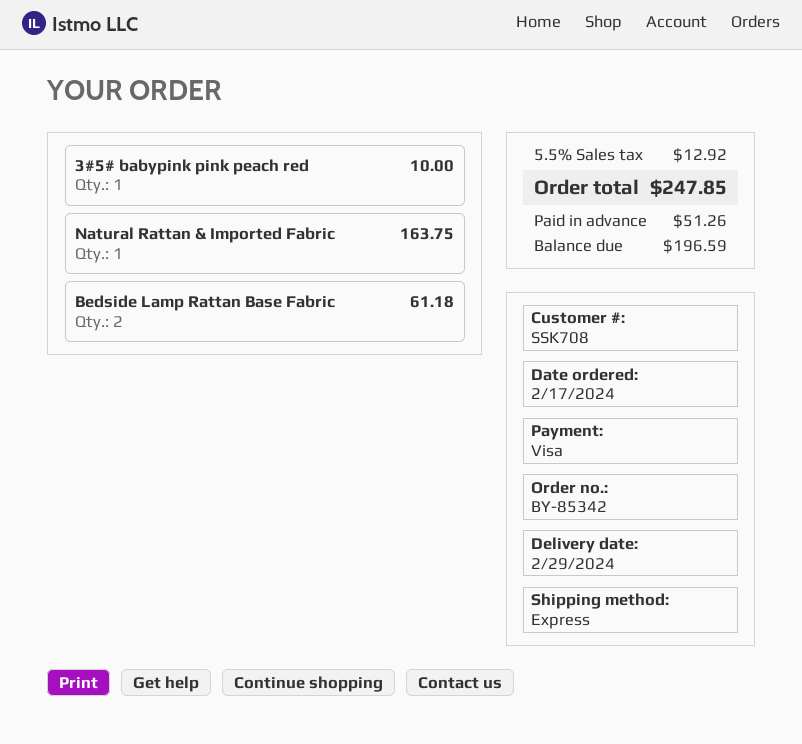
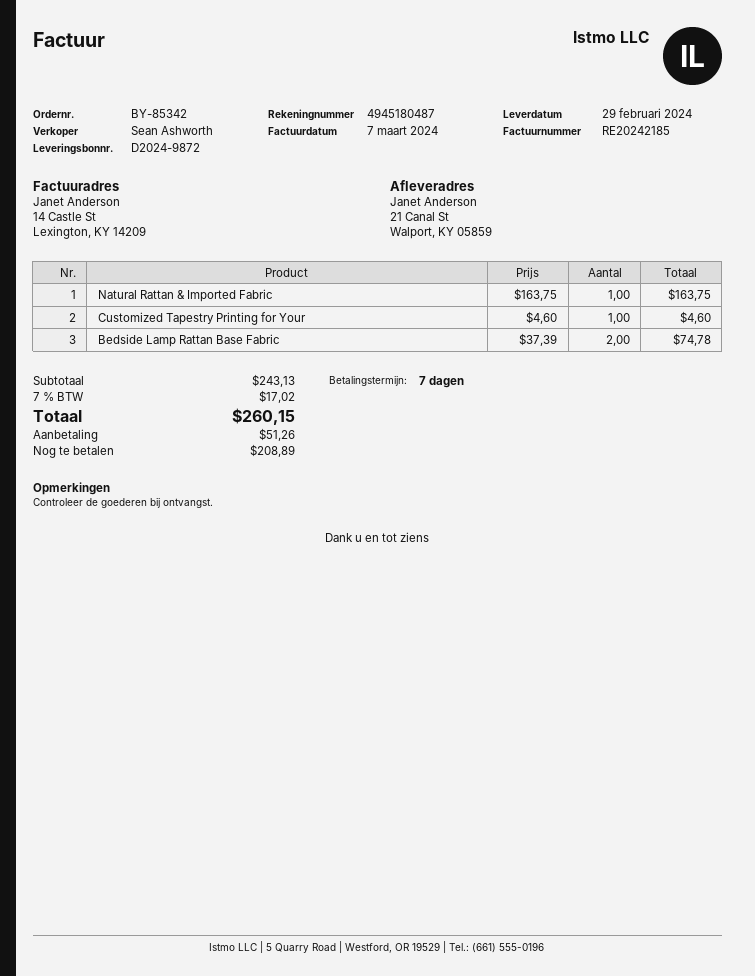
3#5# babypink pink peach red: 1 for 10.00 -> none
Bedside Lamp Rattan Base Fabric: 2 for 61.18 -> 2 for 74.78
Customized Tapestry Printing for Your: none -> 1 for 4.60
tax: 5.5% = 12.92 -> 7% = 17.02
total: 247.85 -> 260.15
balance: 196.59 -> 208.89

